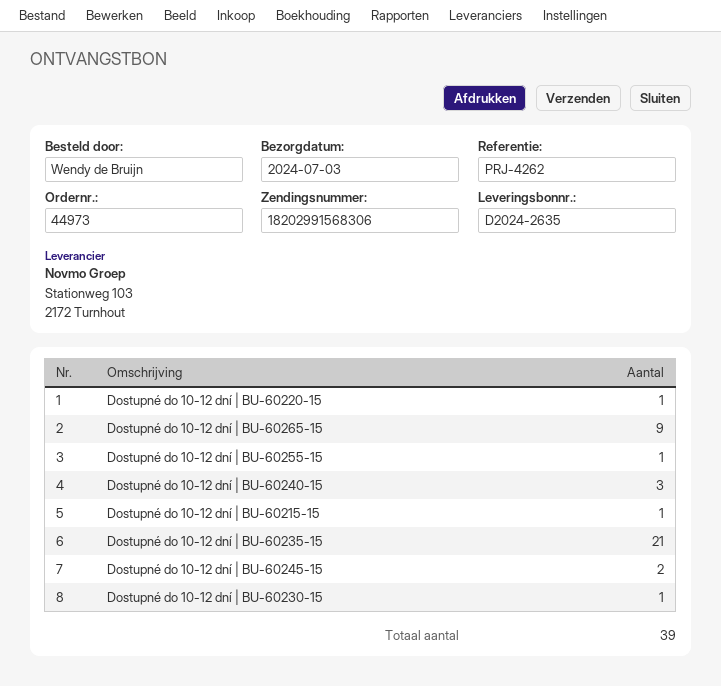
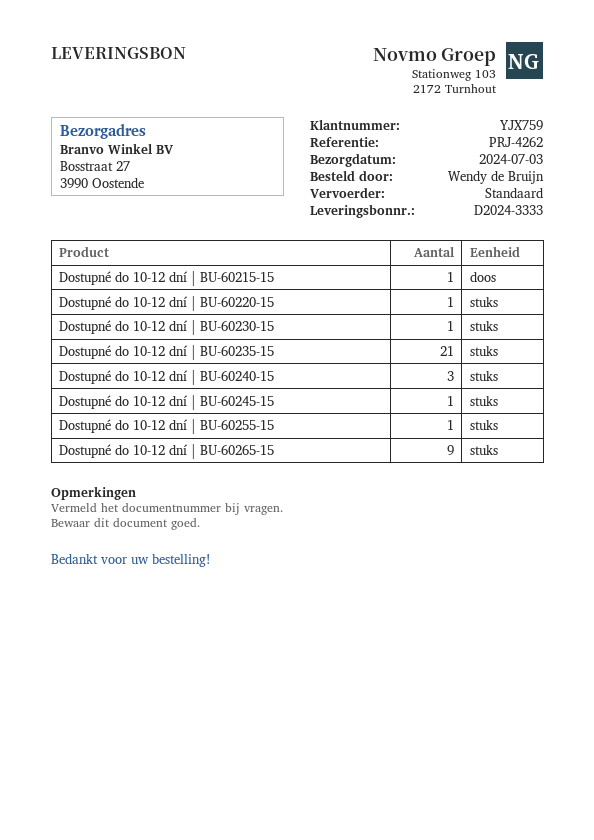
delivery note number: D2024-2635 -> D2024-3333
Dostupné do 10-12 dní | BU-60245-15: 2 -> 1

